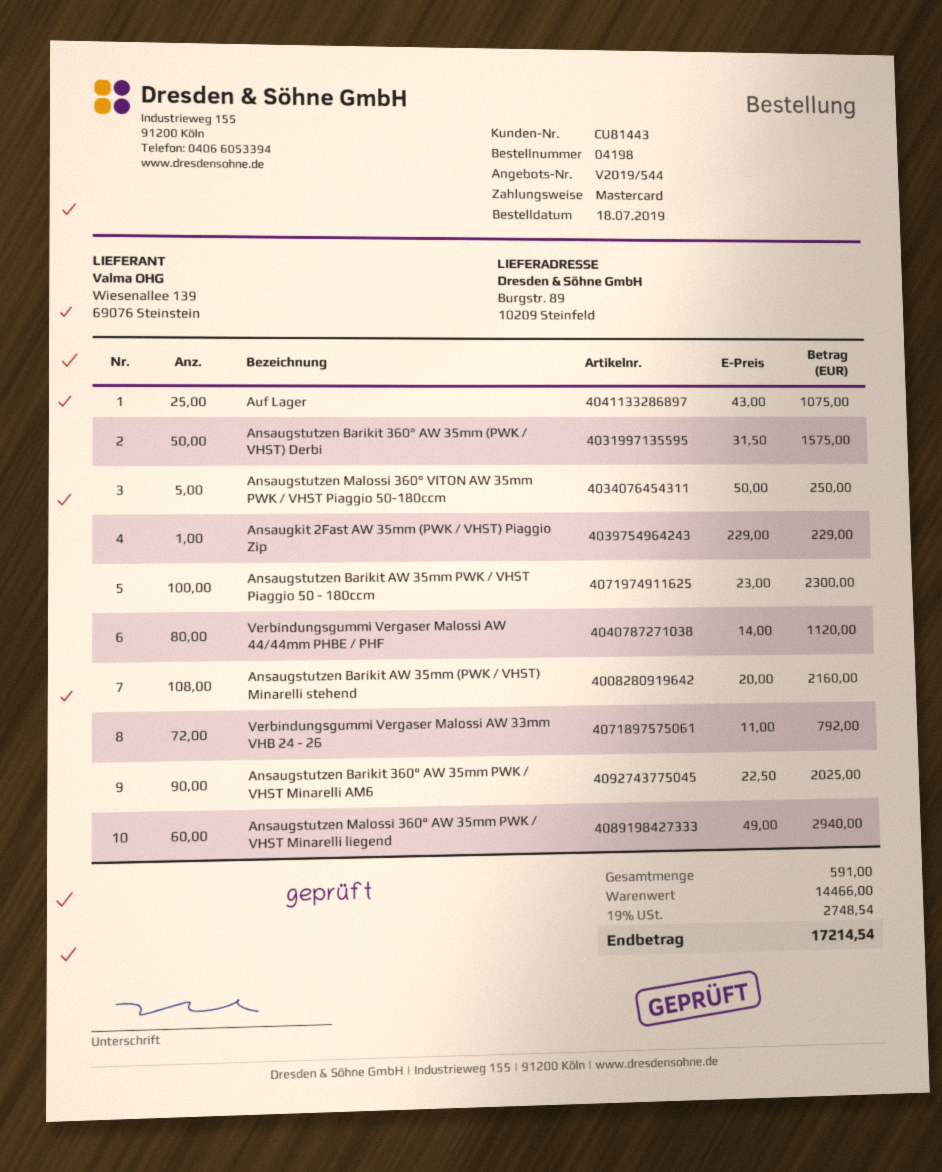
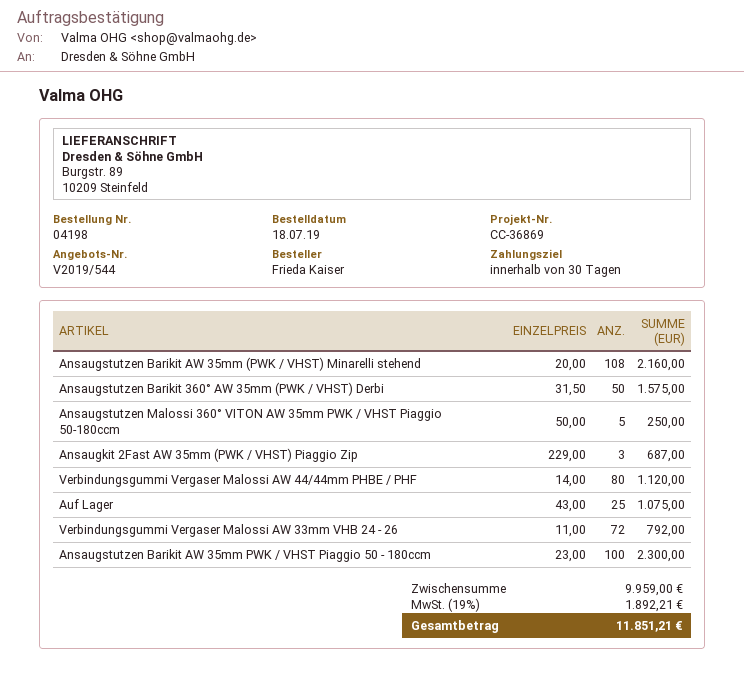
Ansaugkit 2Fast AW 35mm (PWK / VHST) Piaggio Zip: 1 x 229.00 = 229.00 -> 3 x 229.00 = 687.00
Ansaugstutzen Barikit 360° AW 35mm PWK / VHST Minarelli AM6: 90 x 22.50 = 2025.00 -> none
Ansaugstutzen Malossi 360° AW 35mm PWK / VHST Minarelli liegend: 60 x 49.00 = 2940.00 -> none
subtotal: 14466.00 -> 9959.00
tax: 19% = 2748.54 -> 19% = 1892.21
total: 17214.54 -> 11851.21

